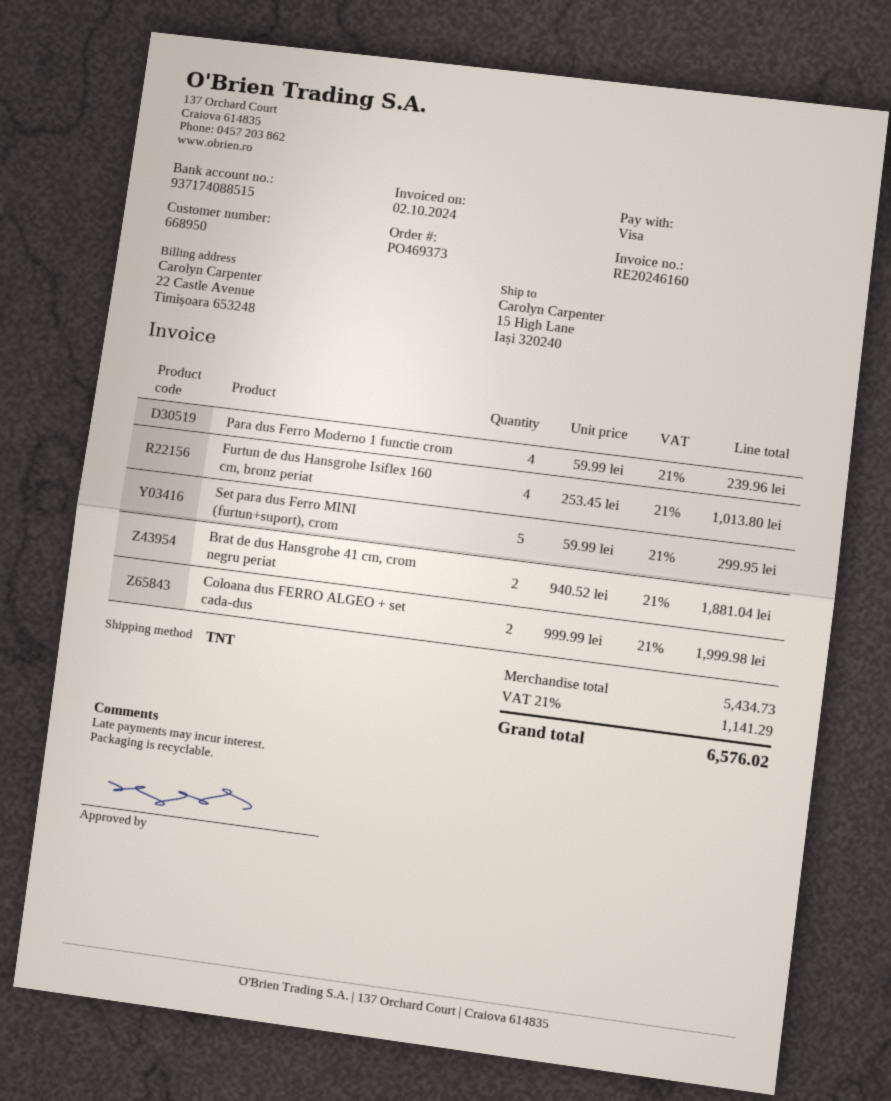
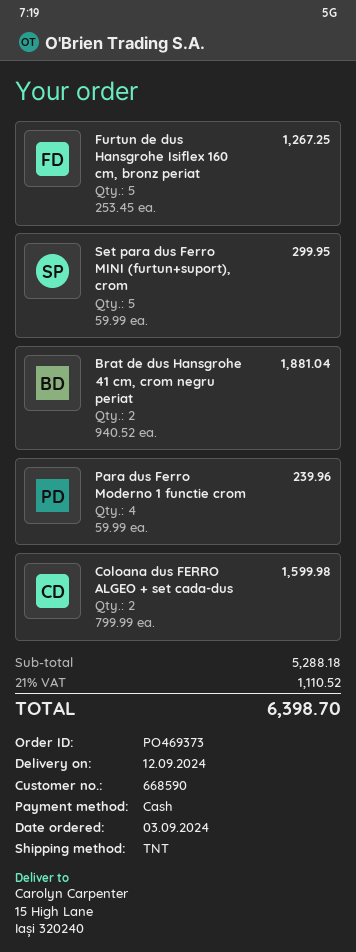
customer number: 668950 -> 668590
payment method: Visa -> cash
Furtun de dus Hansgrohe Isiflex 160 cm, bronz periat: 4 x 253.45 = 1013.80 -> 5 x 253.45 = 1267.25
Coloana dus FERRO ALGEO + set cada-dus: 2 x 999.99 = 1999.98 -> 2 x 799.99 = 1599.98
subtotal: 5434.73 -> 5288.18
tax: 21% = 1141.29 -> 21% = 1110.52
total: 6576.02 -> 6398.70

